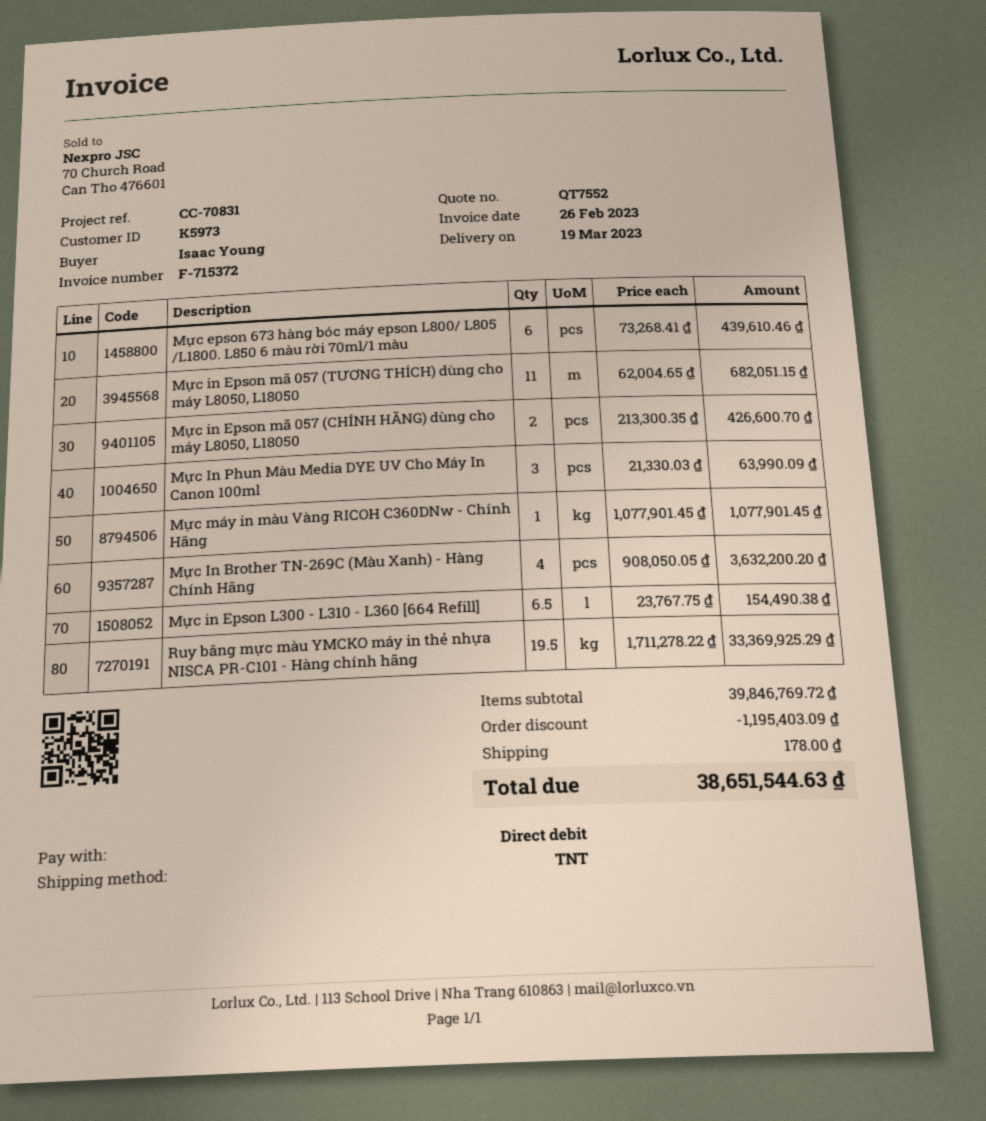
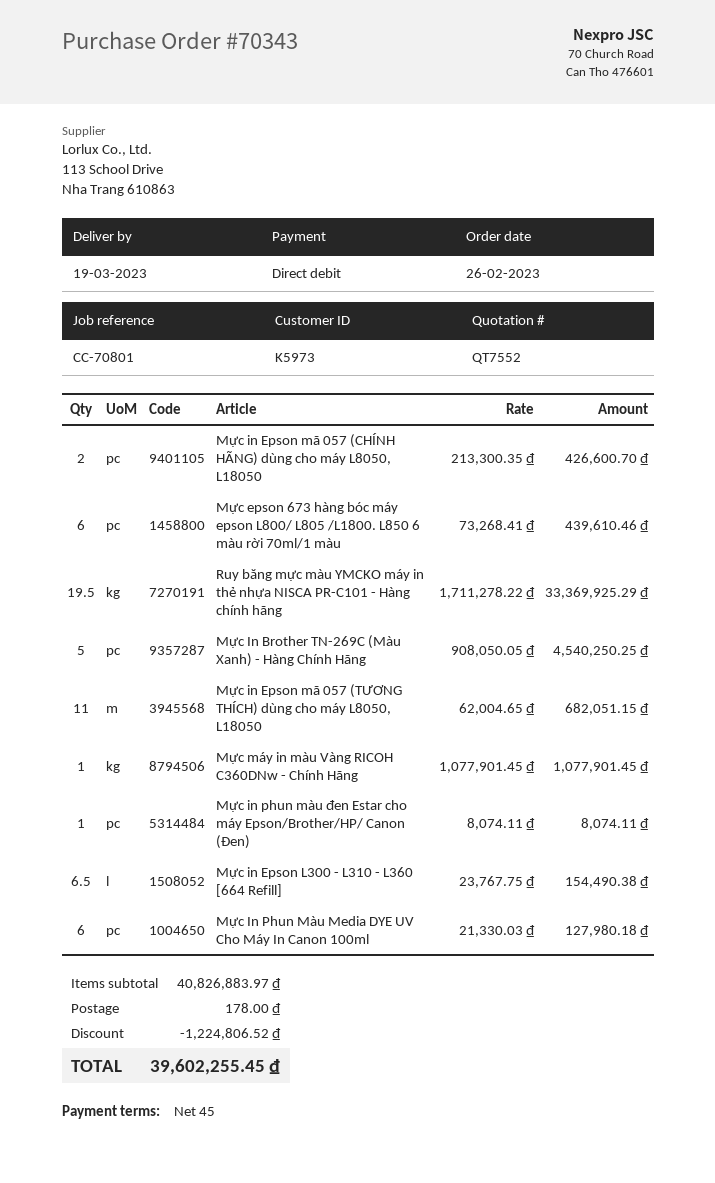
reference: CC-70831 -> CC-70801
Mực In Phun Màu Media DYE UV Cho Máy In Canon 100ml: 3 x 21330.03 = 63990.09 -> 6 x 21330.03 = 127980.18
Mực In Brother TN-269C (Màu Xanh) - Hàng Chính Hãng: 4 x 908050.05 = 3632200.20 -> 5 x 908050.05 = 4540250.25
Mực in phun màu đen Estar cho máy Epson/Brother/HP/ Canon (Đen): none -> 1 x 8074.11 = 8074.11
subtotal: 39846769.72 -> 40826883.97
discount: 1195403.09 -> 1224806.52
total: 38651544.63 -> 39602255.45

